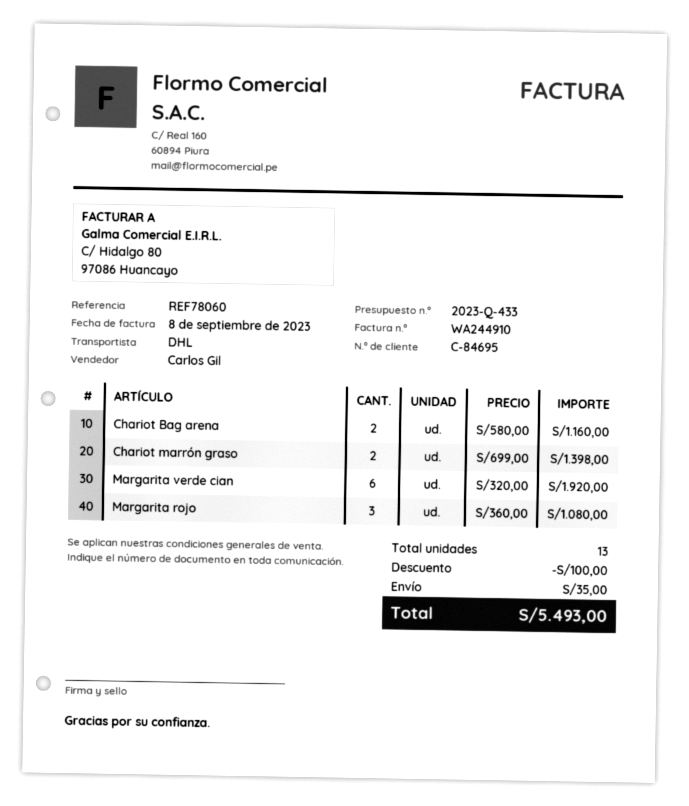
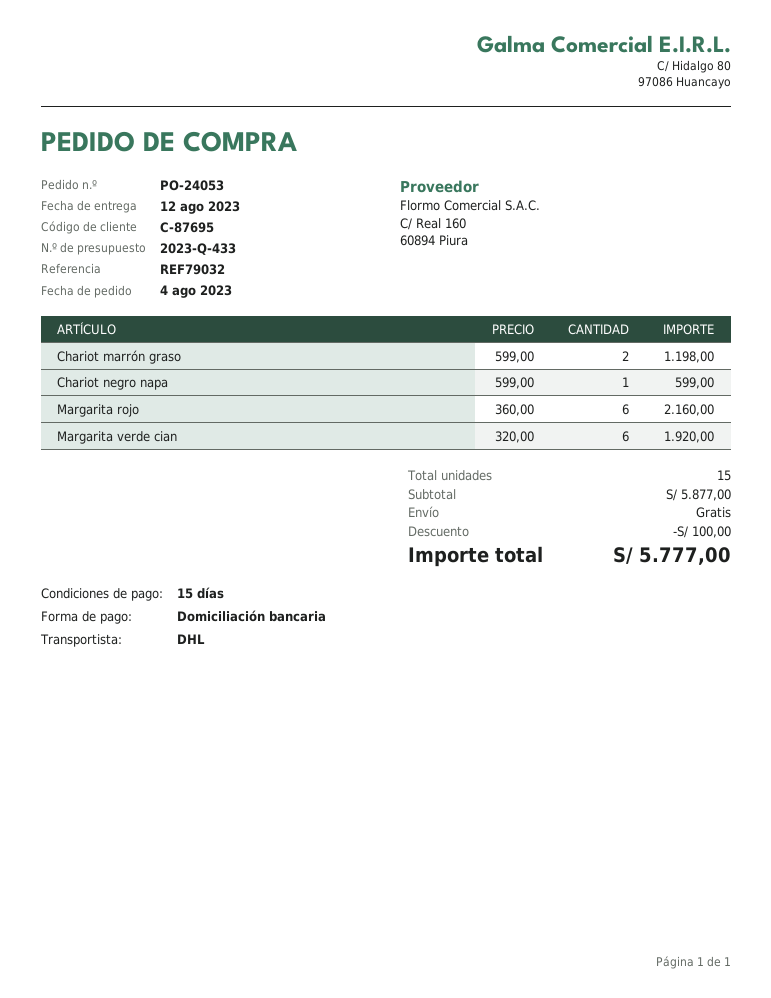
customer number: C-84695 -> C-87695
reference: REF78060 -> REF79032
Chariot Bag arena: 2 x 580.00 = 1160.00 -> none
Chariot marrón graso: 2 x 699.00 = 1398.00 -> 2 x 599.00 = 1198.00
Margarita rojo: 3 x 360.00 = 1080.00 -> 6 x 360.00 = 2160.00
Chariot negro napa: none -> 1 x 599.00 = 599.00
total quantity: 13 -> 15
shipping: 35.00 -> 0.00
total: 5493.00 -> 5777.00

